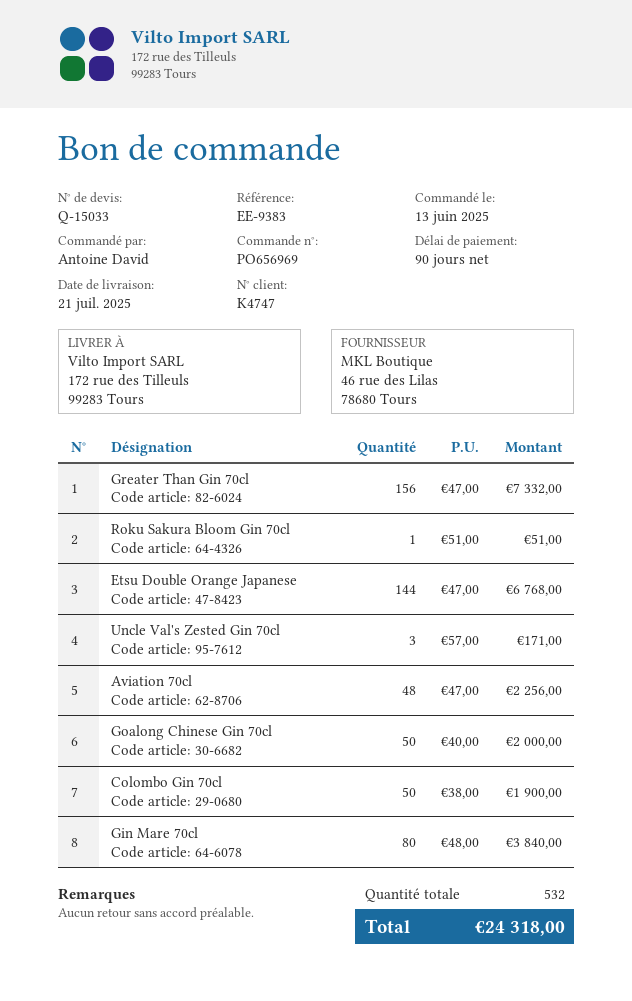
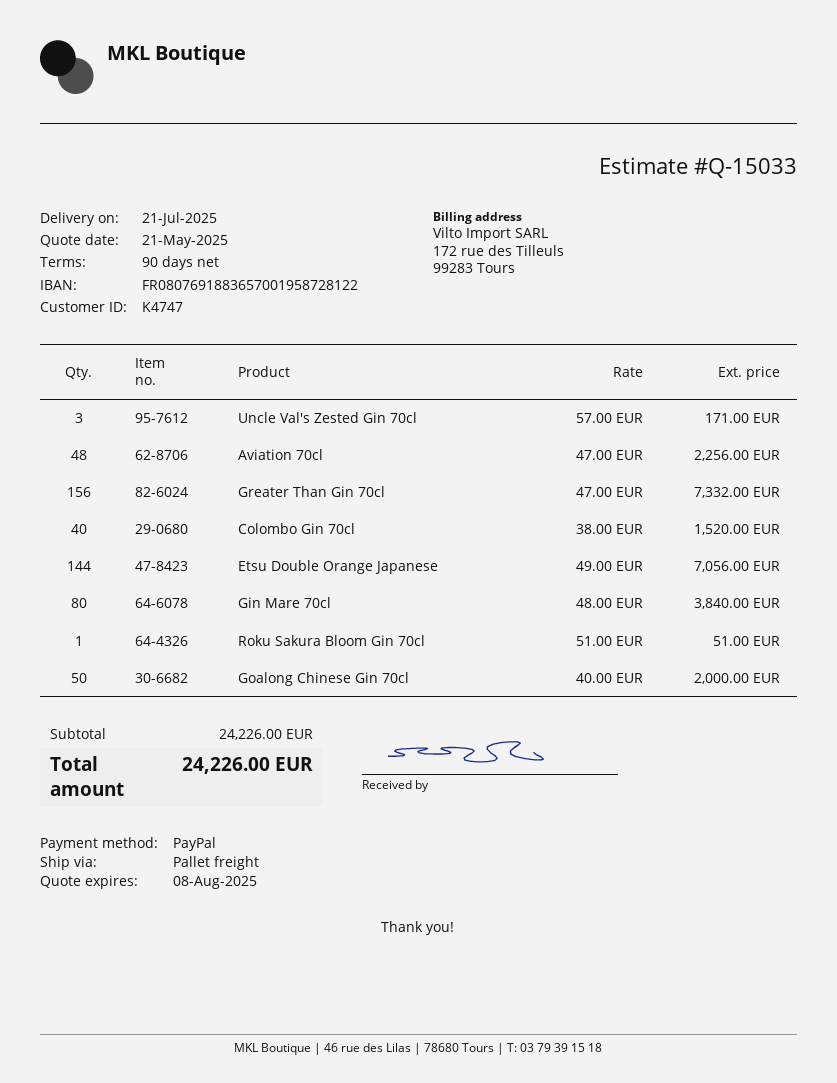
Etsu Double Orange Japanese: 144 x 47.00 = 6768.00 -> 144 x 49.00 = 7056.00
Colombo Gin 70cl: 50 x 38.00 = 1900.00 -> 40 x 38.00 = 1520.00
total: 24318.00 -> 24226.00

